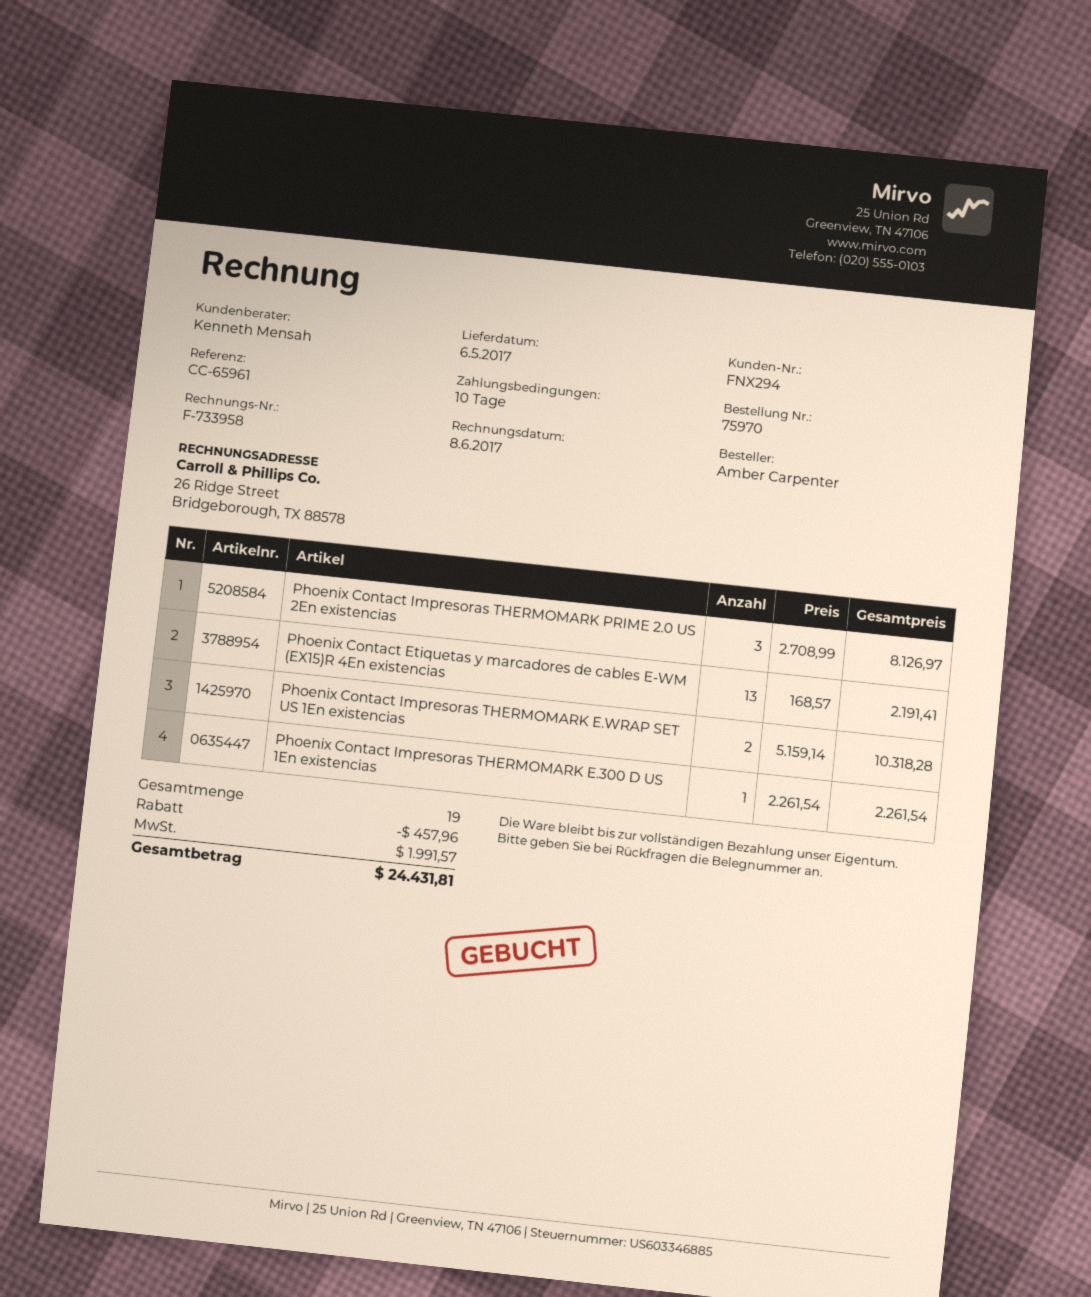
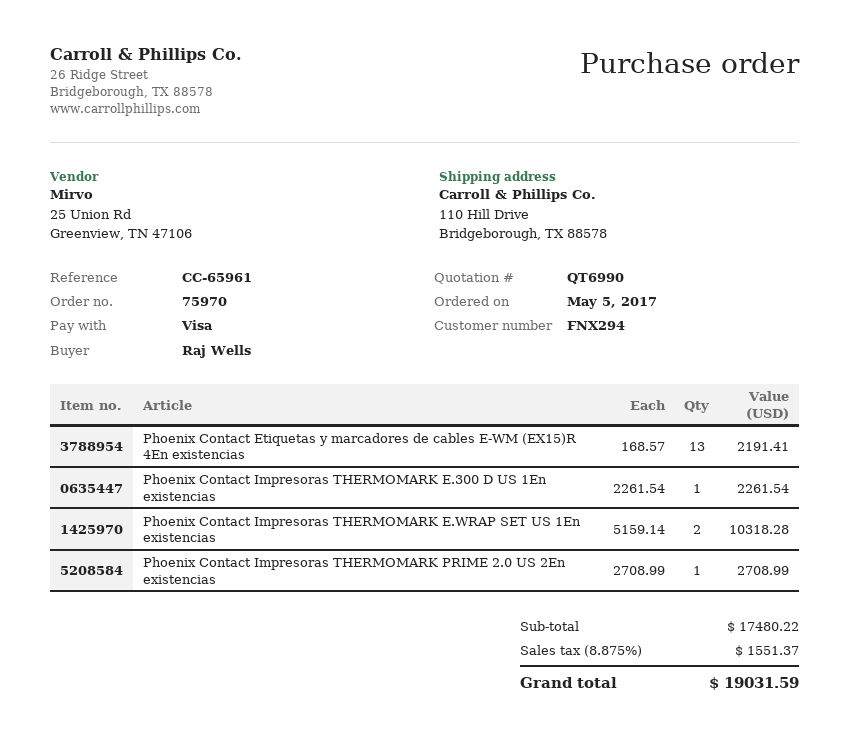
ordered by: Amber Carpenter -> Raj Wells
Phoenix Contact Impresoras THERMOMARK PRIME 2.0 US 2En existencias: 3 x 2708.99 = 8126.97 -> 1 x 2708.99 = 2708.99
discount: 457.96 -> none
tax: 1991.57 -> 1551.37
total: 24431.81 -> 19031.59

